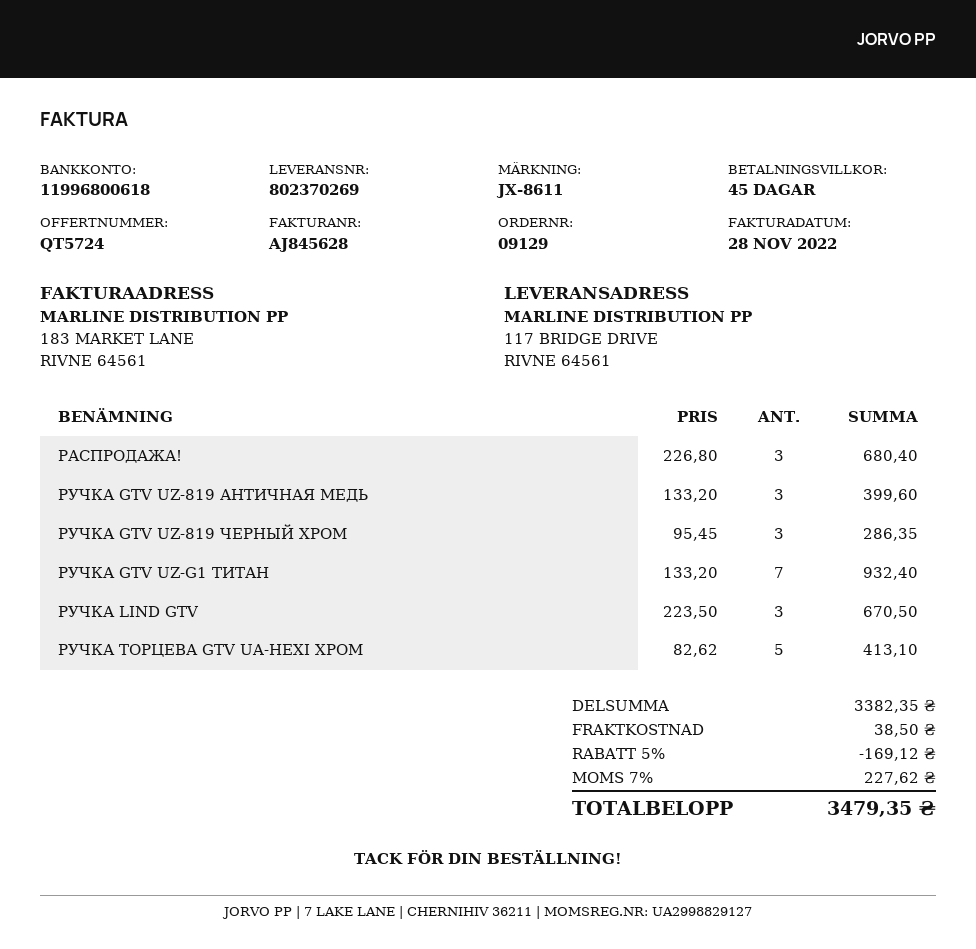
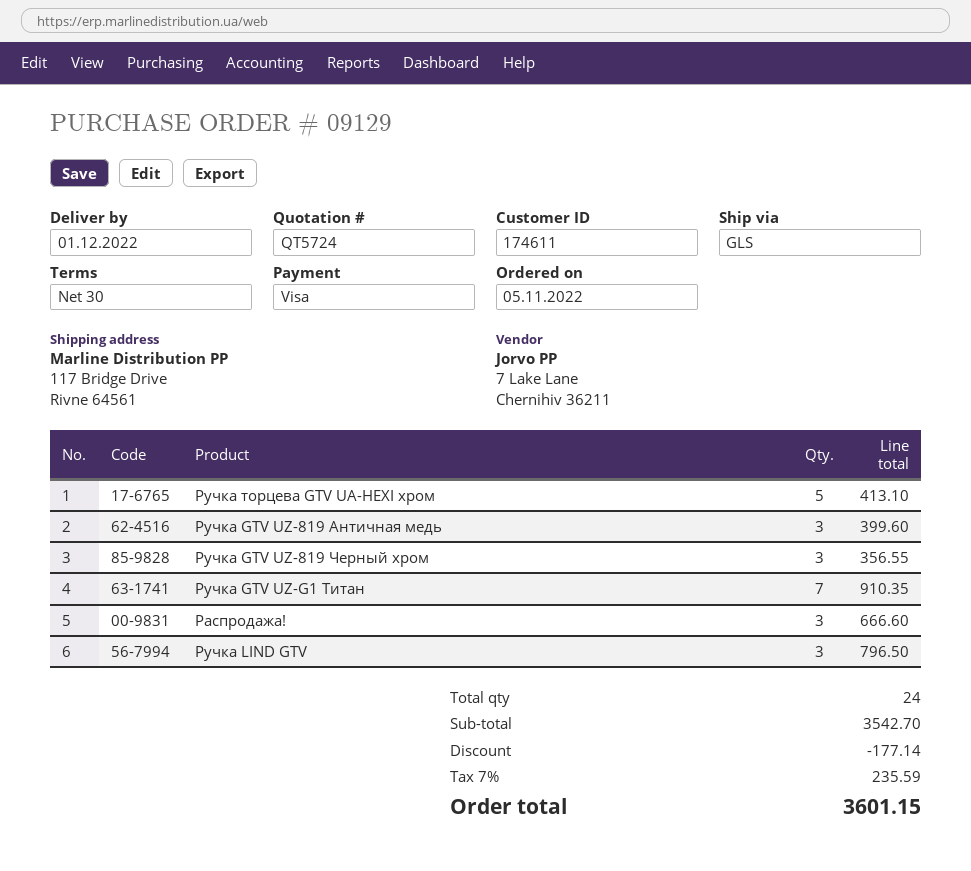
payment terms: 45 days -> 30 days
РАСПРОДАЖА!: 3 for 680.40 -> 3 for 666.60
РУЧКА GTV UZ-819 ЧЕРНЫЙ ХРОМ: 3 for 286.35 -> 3 for 356.55
РУЧКА GTV UZ-G1 ТИТАН: 7 for 932.40 -> 7 for 910.35
РУЧКА LIND GTV: 3 for 670.50 -> 3 for 796.50
subtotal: 3382.35 -> 3542.70
discount: 169.12 -> 177.14
shipping: 38.50 -> none
tax: 7% = 227.62 -> 7% = 235.59
total: 3479.35 -> 3601.15

